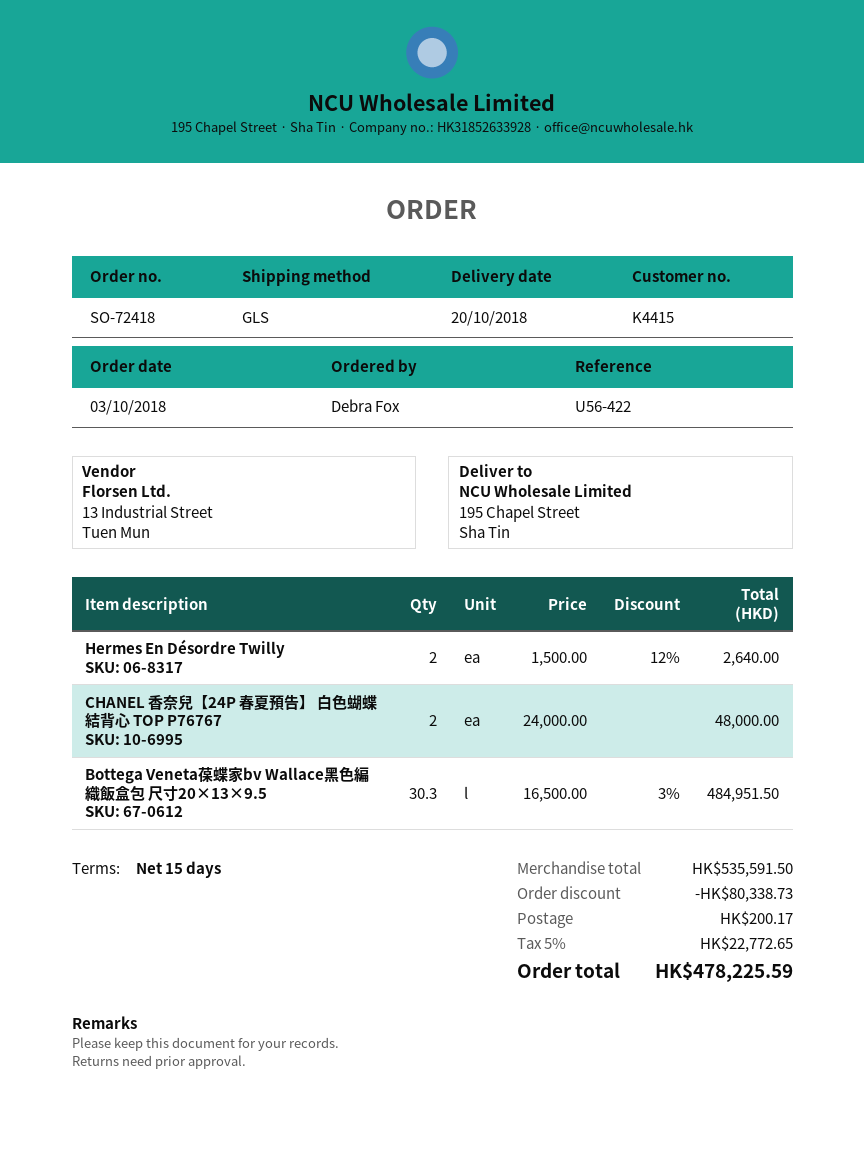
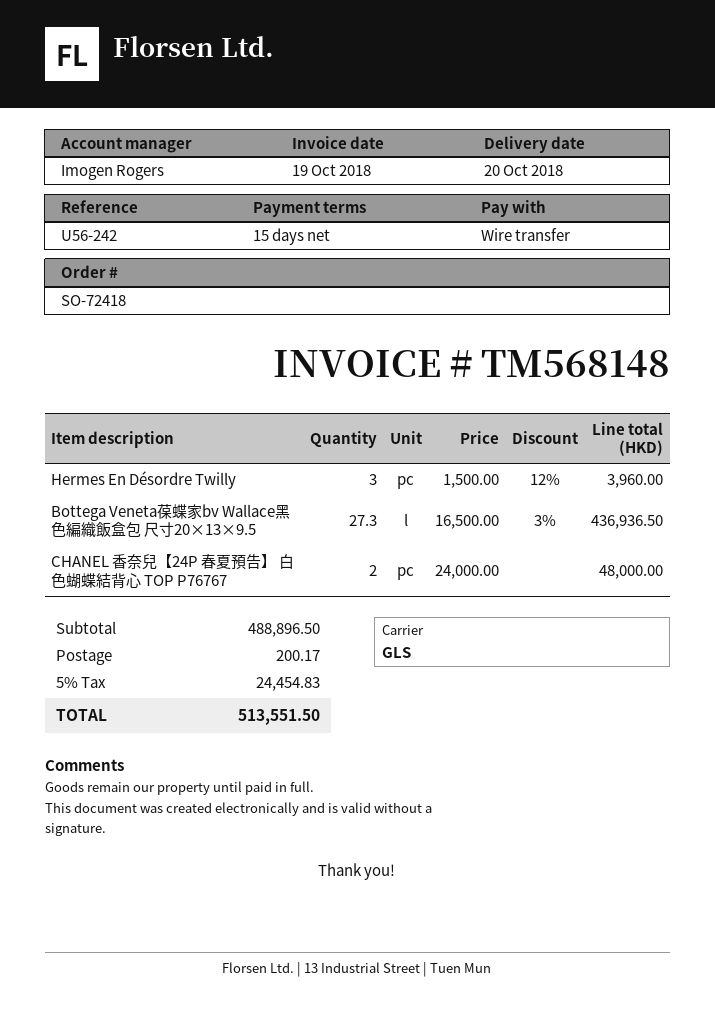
reference: U56-422 -> U56-242
Hermes En Désordre Twilly: 2 x 1500.00 - 12% = 2640.00 -> 3 x 1500.00 - 12% = 3960.00
Bottega Veneta葆蝶家bv Wallace黑色編織飯盒包 尺寸20×13×9.5: 30.3 x 16500.00 - 3% = 484951.50 -> 27.3 x 16500.00 - 3% = 436936.50
subtotal: 535591.50 -> 488896.50
discount: 80338.73 -> none
tax: 5% = 22772.65 -> 5% = 24454.83
total: 478225.59 -> 513551.50

